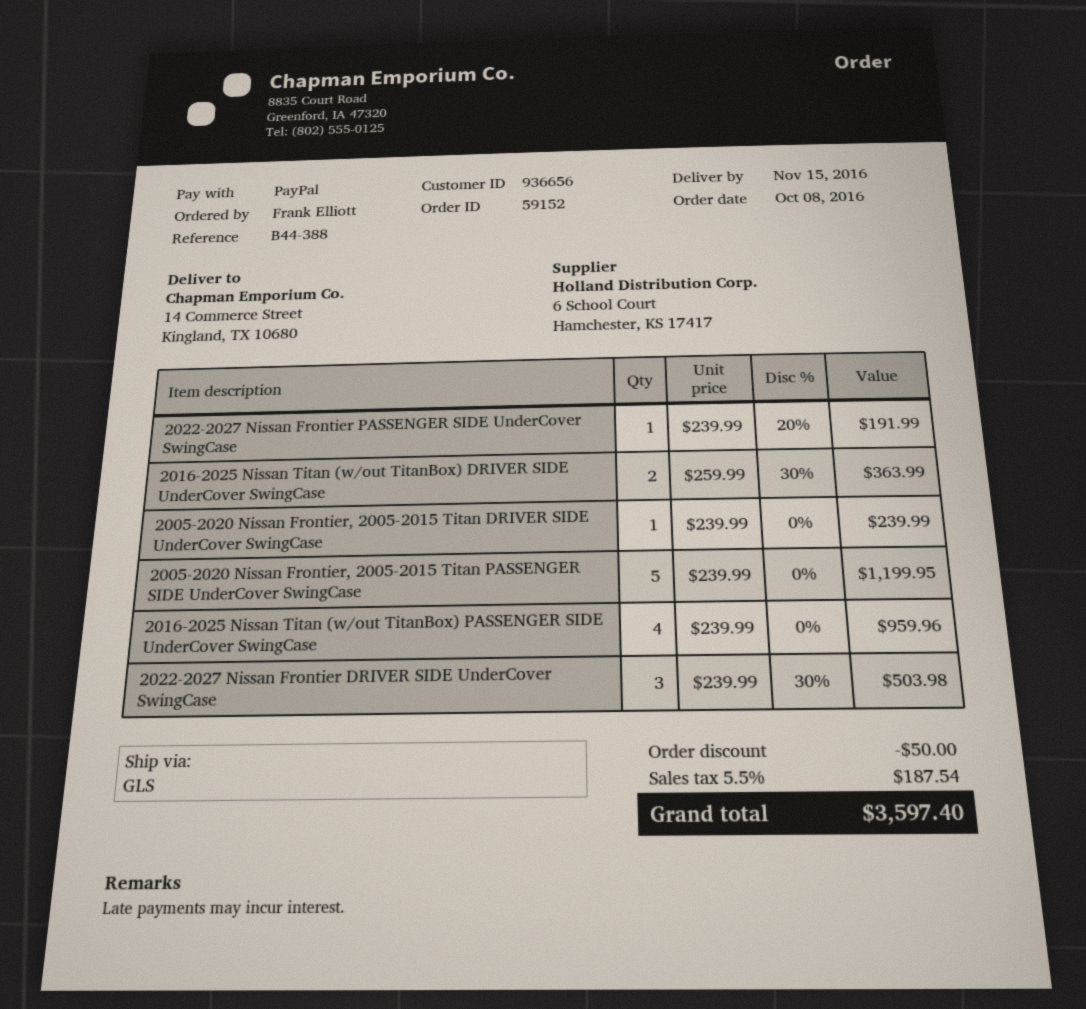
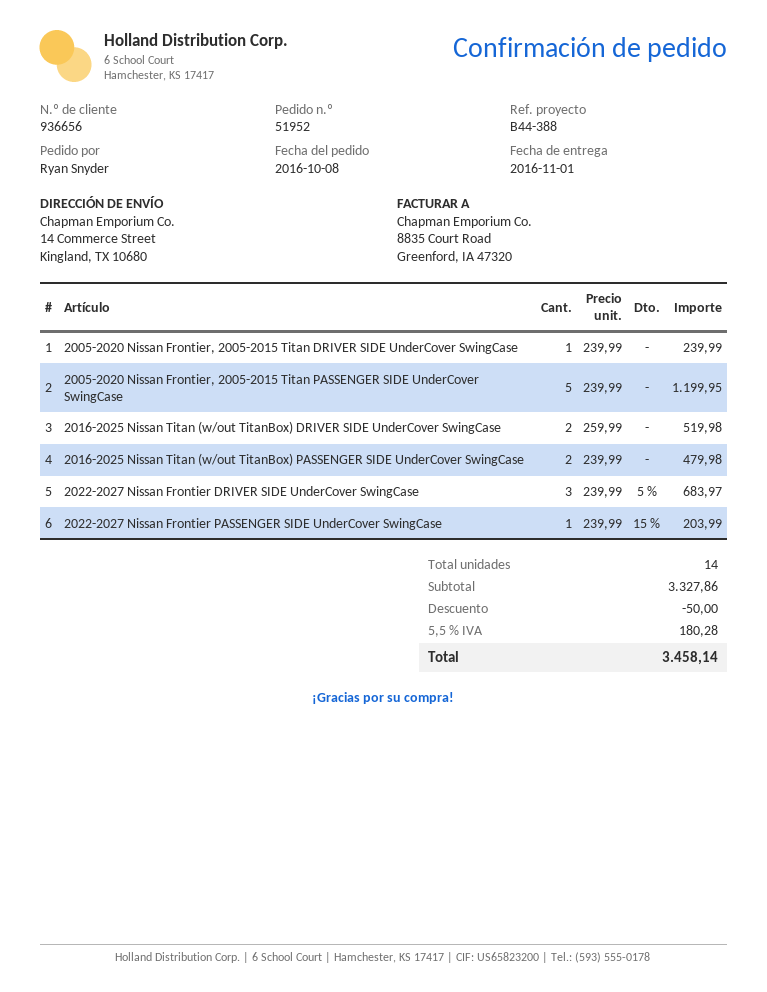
order number: 59152 -> 51952
delivery date: 2016-11-15 -> 2016-11-01
ordered by: Frank Elliott -> Ryan Snyder
2022-2027 Nissan Frontier PASSENGER SIDE UnderCover SwingCase: 1 x 239.99 - 20% = 191.99 -> 1 x 239.99 - 15% = 203.99
2016-2025 Nissan Titan (w/out TitanBox) DRIVER SIDE UnderCover SwingCase: 2 x 259.99 - 30% = 363.99 -> 2 x 259.99 = 519.98
2016-2025 Nissan Titan (w/out TitanBox) PASSENGER SIDE UnderCover SwingCase: 4 x 239.99 = 959.96 -> 2 x 239.99 = 479.98
2022-2027 Nissan Frontier DRIVER SIDE UnderCover SwingCase: 3 x 239.99 - 30% = 503.98 -> 3 x 239.99 - 5% = 683.97
tax: 5.5% = 187.54 -> 5.5% = 180.28
total: 3597.40 -> 3458.14

